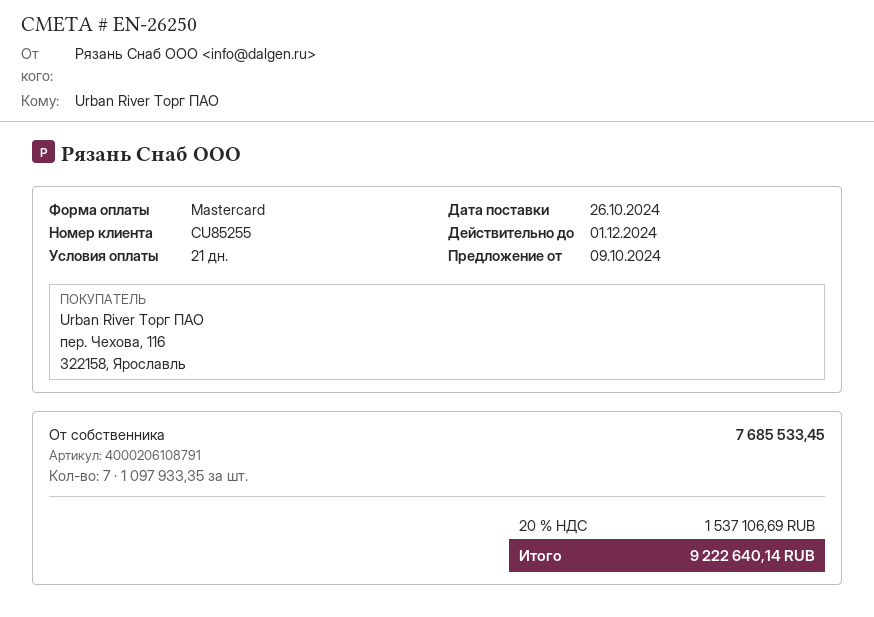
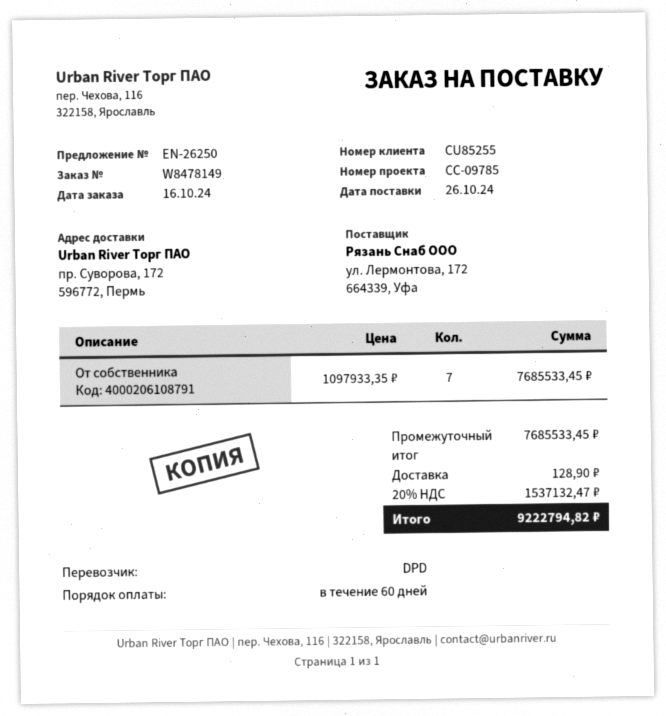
payment terms: 21 days -> 60 days
shipping: none -> 128.90
tax: 20% = 1537106.69 -> 20% = 1537132.47
total: 9222640.14 -> 9222794.82

